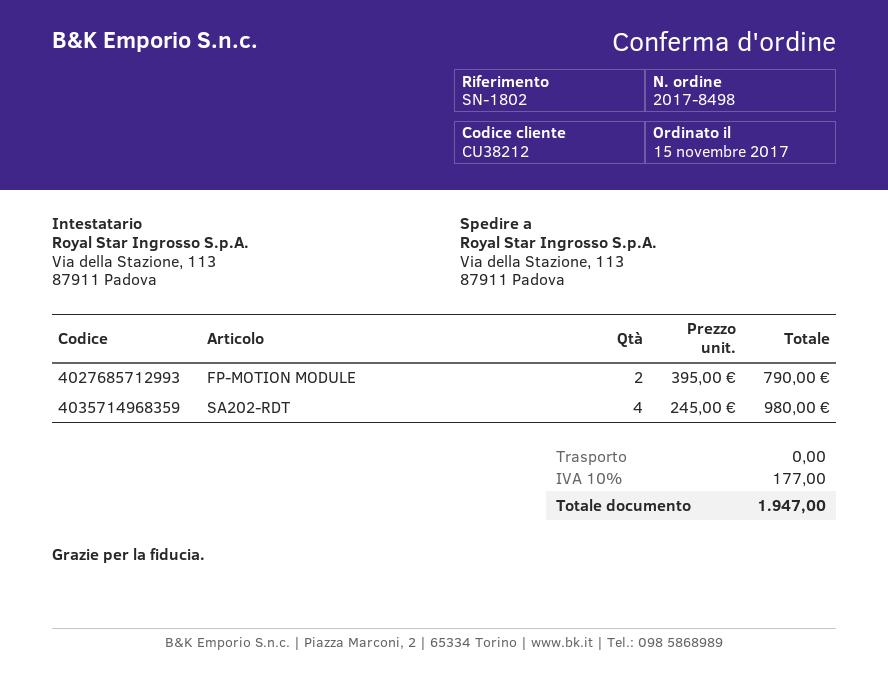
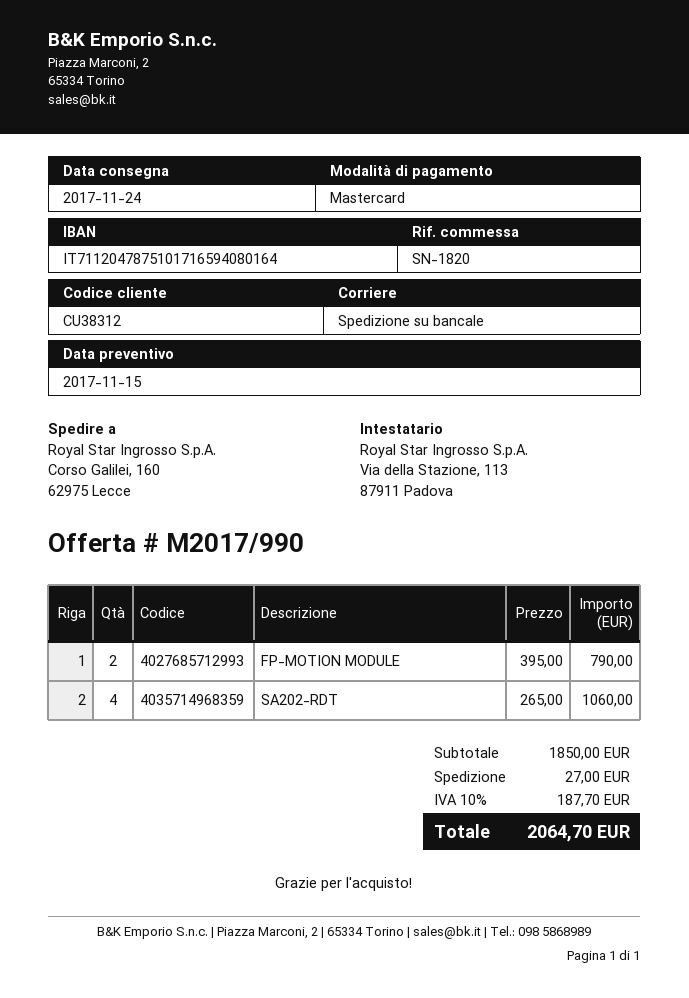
customer number: CU38212 -> CU38312
reference: SN-1802 -> SN-1820
ship to: Via della Stazione, 113, 87911 Padova -> Corso Galilei, 160, 62975 Lecce
SA202-RDT: 4 x 245.00 = 980.00 -> 4 x 265.00 = 1060.00
shipping: 0.00 -> 27.00
tax: 10% = 177.00 -> 10% = 187.70
total: 1947.00 -> 2064.70

